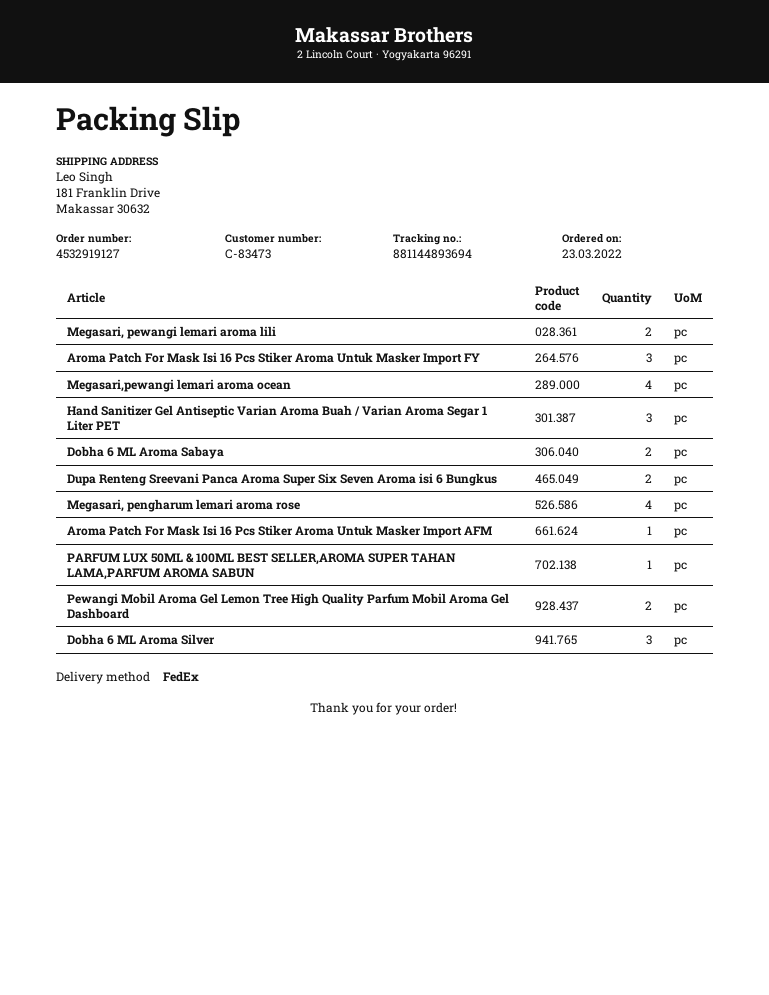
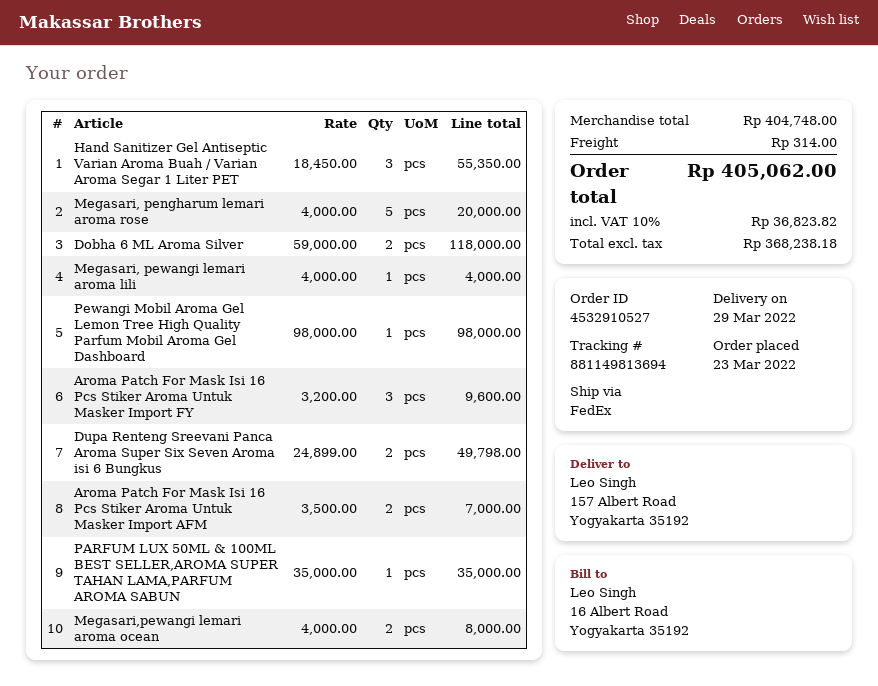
order number: 4532919127 -> 4532910527
tracking number: 881144893694 -> 881149813694
ship to: 181 Franklin Drive, Makassar 30632 -> 157 Albert Road, Yogyakarta 35192
Megasari, pewangi lemari aroma lili: 2 -> 1
Megasari,pewangi lemari aroma ocean: 4 -> 2
Dobha 6 ML Aroma Sabaya: 2 -> none
Megasari, pengharum lemari aroma rose: 4 -> 5
Aroma Patch For Mask Isi 16 Pcs Stiker Aroma Untuk Masker Import AFM: 1 -> 2
Pewangi Mobil Aroma Gel Lemon Tree High Quality Parfum Mobil Aroma Gel Dashboard: 2 -> 1
Dobha 6 ML Aroma Silver: 3 -> 2

